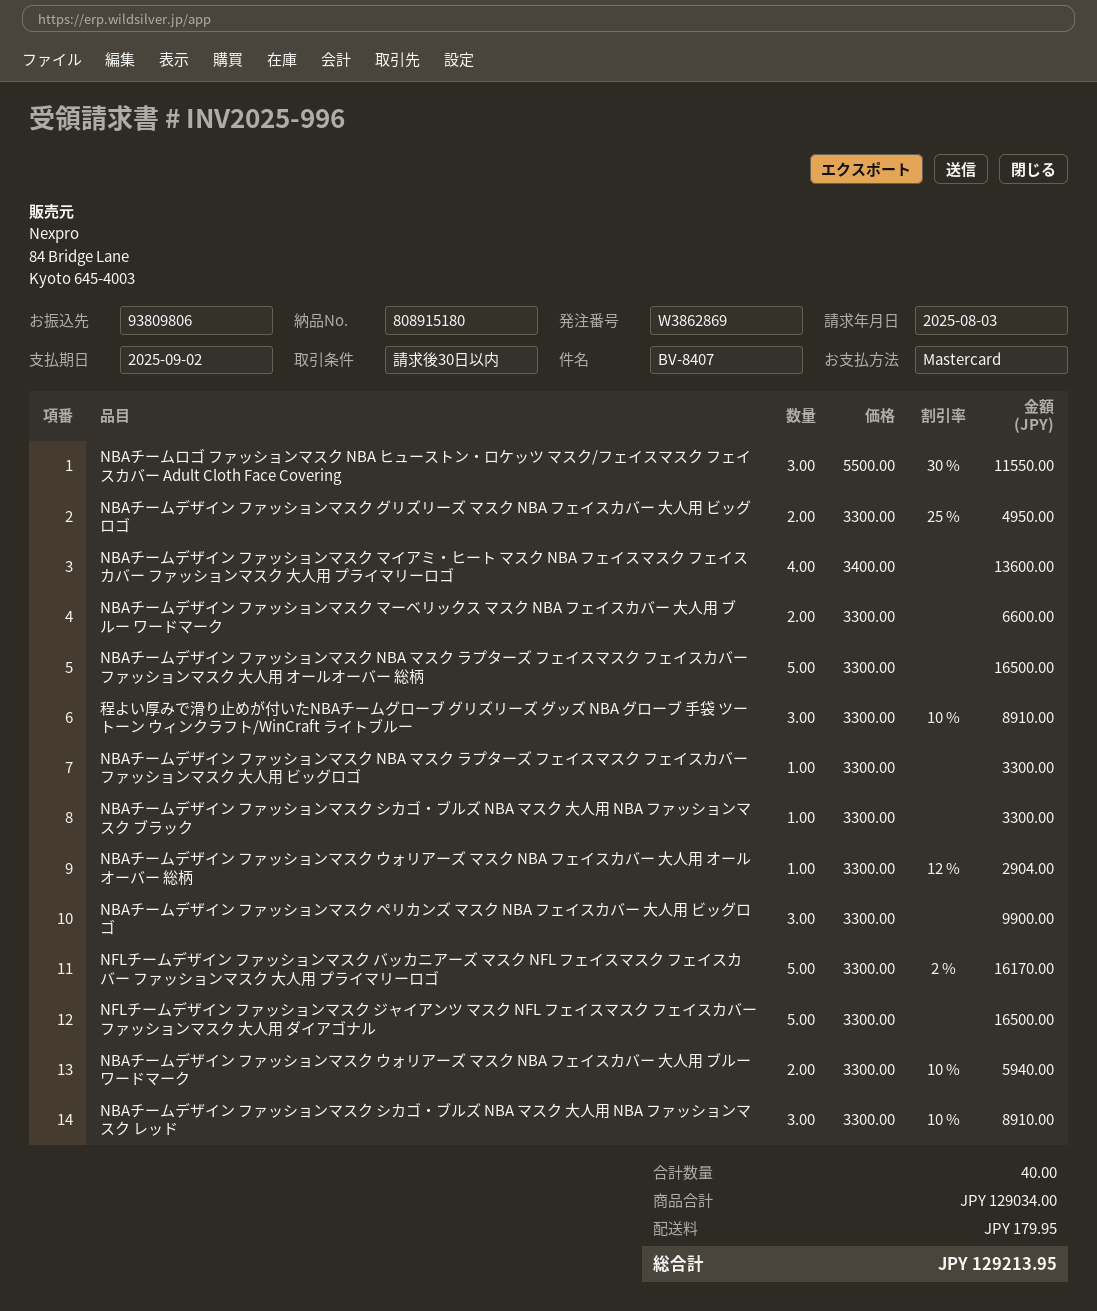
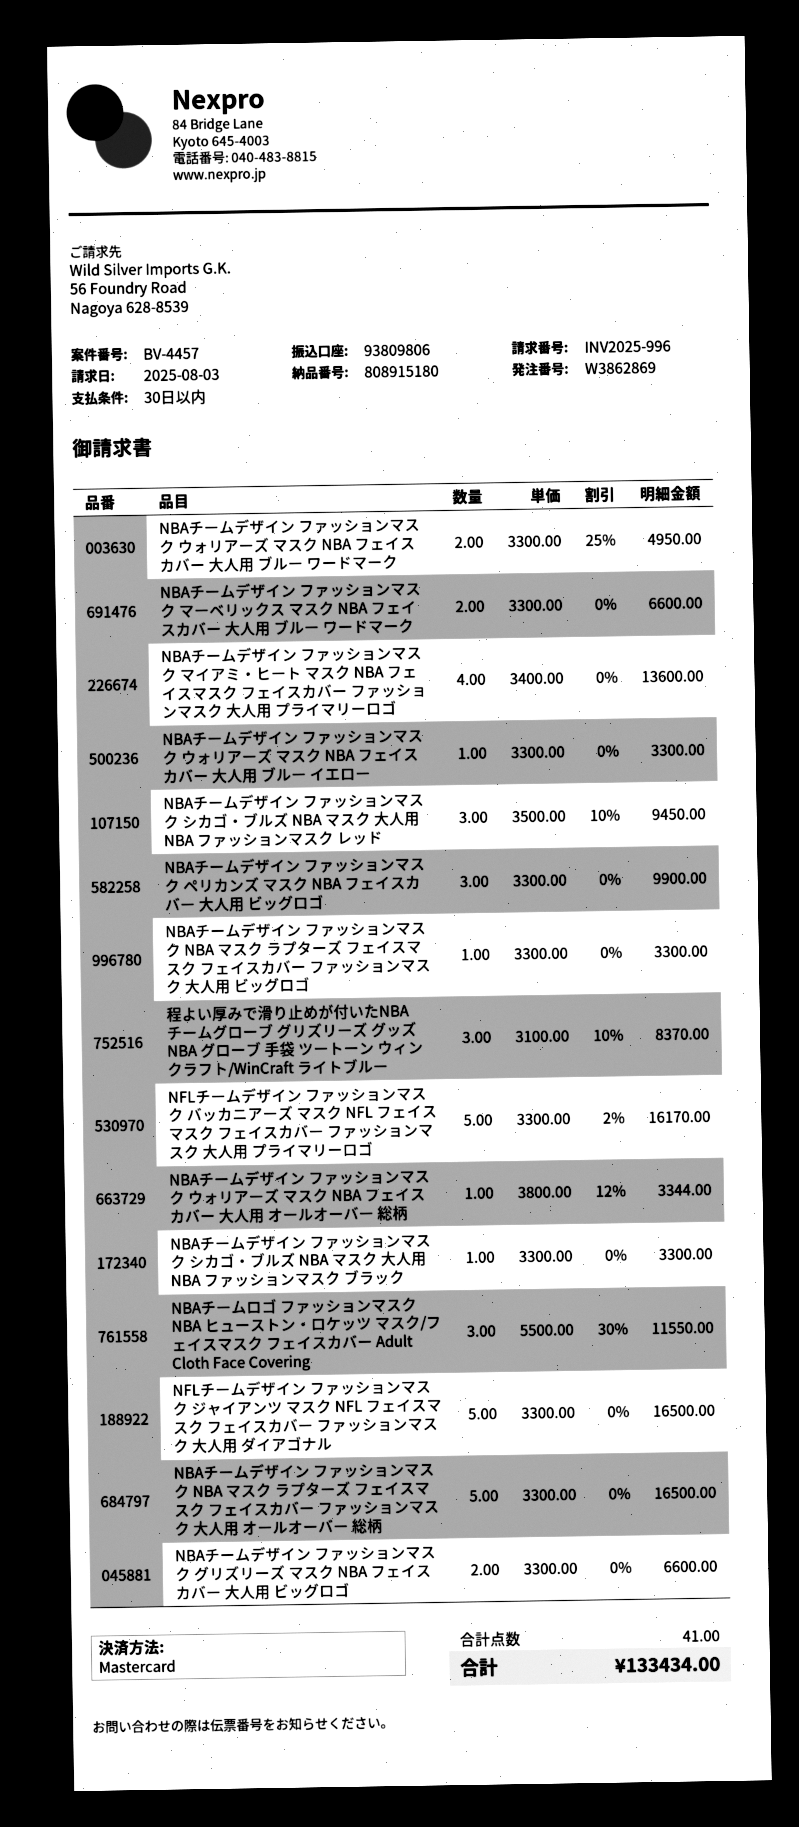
reference: BV-8407 -> BV-4457
NBAチームデザイン ファッションマスク グリズリーズ マスク NBA フェイスカバー 大人用 ビッグロゴ: 2 x 3300.00 - 25% = 4950.00 -> 2 x 3300.00 = 6600.00
程よい厚みで滑り止めが付いたNBAチームグローブ グリズリーズ グッズ NBA グローブ 手袋 ツートーン ウィンクラフト/WinCraft ライトブルー: 3 x 3300.00 - 10% = 8910.00 -> 3 x 3100.00 - 10% = 8370.00
NBAチームデザイン ファッションマスク ウォリアーズ マスク NBA フェイスカバー 大人用 オールオーバー 総柄: 1 x 3300.00 - 12% = 2904.00 -> 1 x 3800.00 - 12% = 3344.00
NBAチームデザイン ファッションマスク ウォリアーズ マスク NBA フェイスカバー 大人用 ブルー ワードマーク: 2 x 3300.00 - 10% = 5940.00 -> 2 x 3300.00 - 25% = 4950.00
NBAチームデザイン ファッションマスク シカゴ・ブルズ NBA マスク 大人用 NBA ファッションマスク レッド: 3 x 3300.00 - 10% = 8910.00 -> 3 x 3500.00 - 10% = 9450.00
NBAチームデザイン ファッションマスク ウォリアーズ マスク NBA フェイスカバー 大人用 ブルー イエロー: none -> 1 x 3300.00 = 3300.00
total quantity: 40 -> 41
shipping: 179.95 -> none
total: 129213.95 -> 133434.00

